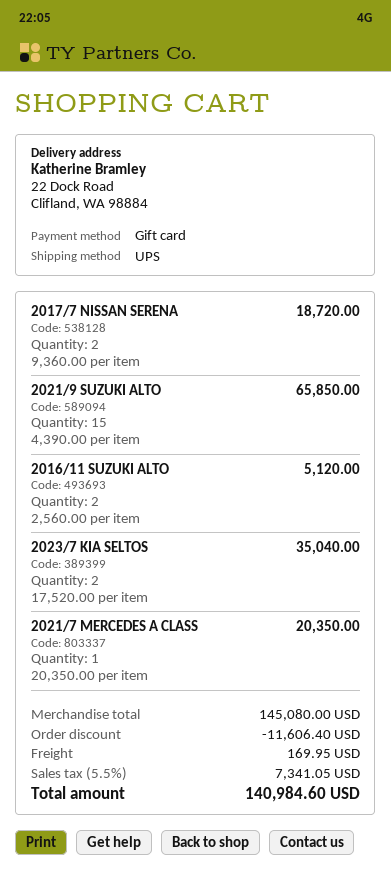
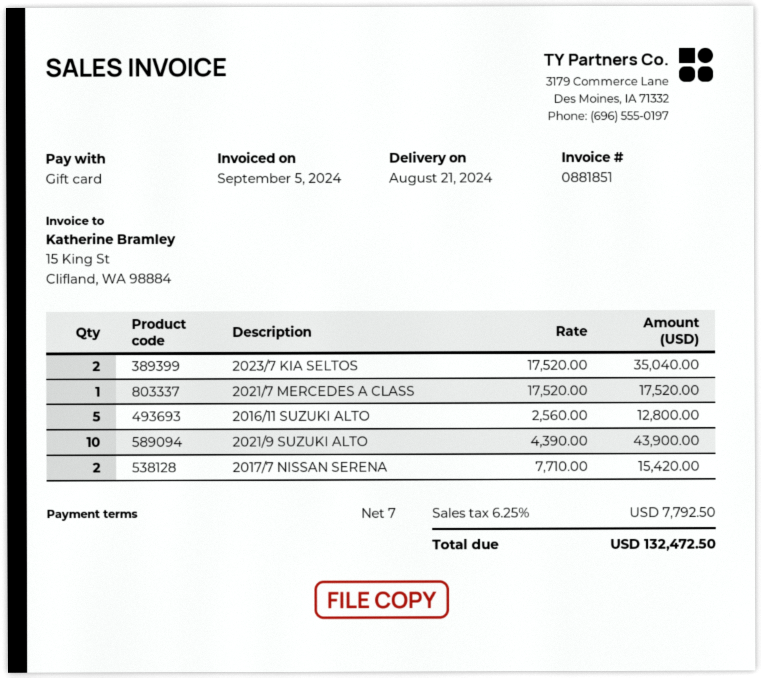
2017/7 NISSAN SERENA: 2 x 9360.00 = 18720.00 -> 2 x 7710.00 = 15420.00
2021/9 SUZUKI ALTO: 15 x 4390.00 = 65850.00 -> 10 x 4390.00 = 43900.00
2016/11 SUZUKI ALTO: 2 x 2560.00 = 5120.00 -> 5 x 2560.00 = 12800.00
2021/7 MERCEDES A CLASS: 1 x 20350.00 = 20350.00 -> 1 x 17520.00 = 17520.00
discount: 11606.40 -> none
shipping: 169.95 -> none
tax: 5.5% = 7341.05 -> 6.25% = 7792.50
total: 140984.60 -> 132472.50

